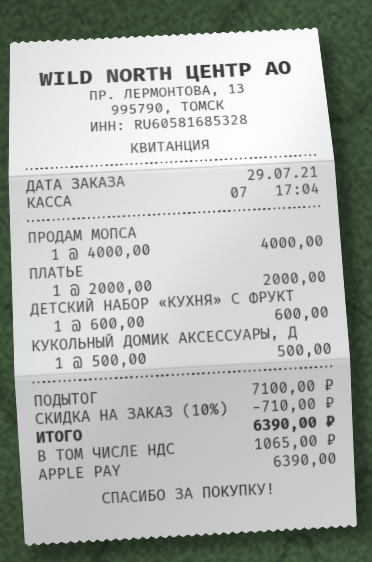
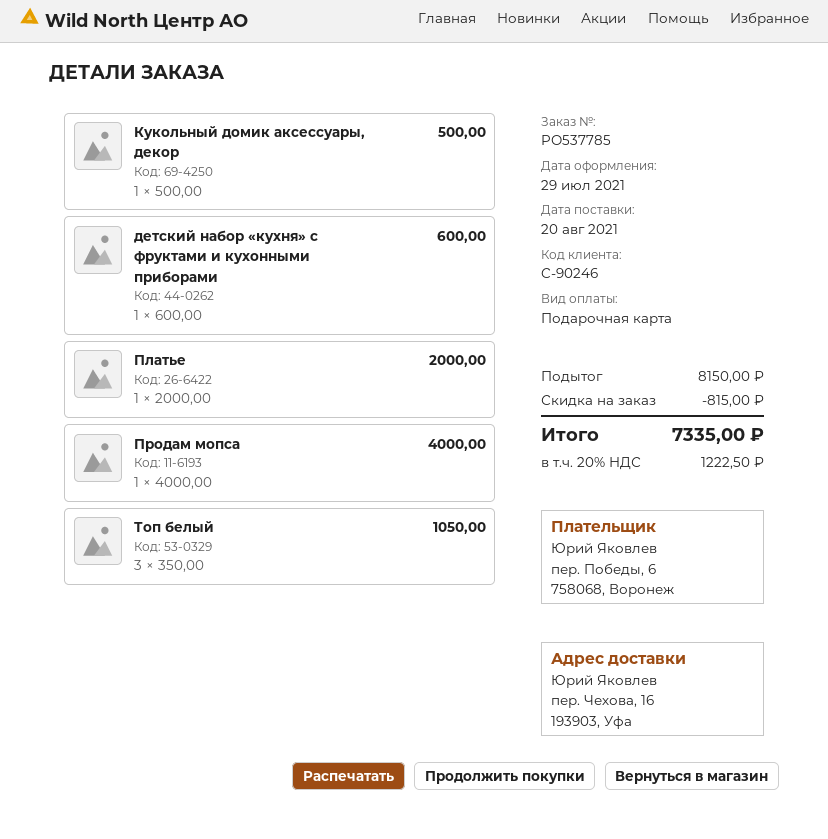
payment method: Apple Pay -> gift card
Топ белый: none -> 3 x 350.00 = 1050.00
subtotal: 7100.00 -> 8150.00
discount: 710.00 -> 815.00
tax: 1065.00 -> 1222.50
total: 6390.00 -> 7335.00

